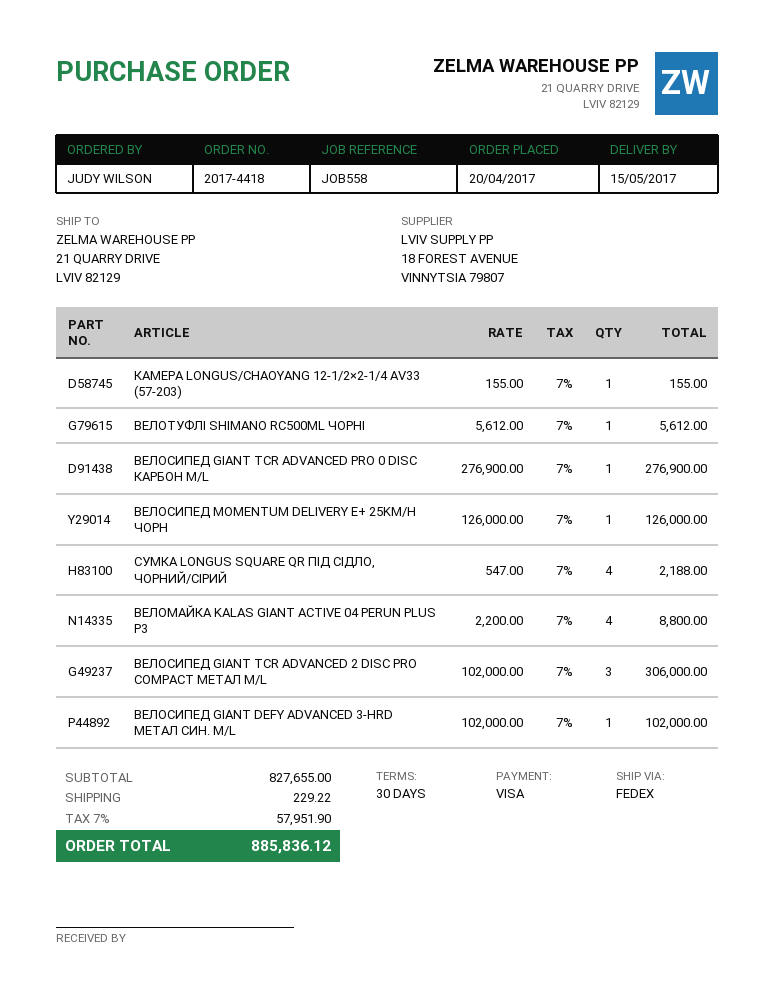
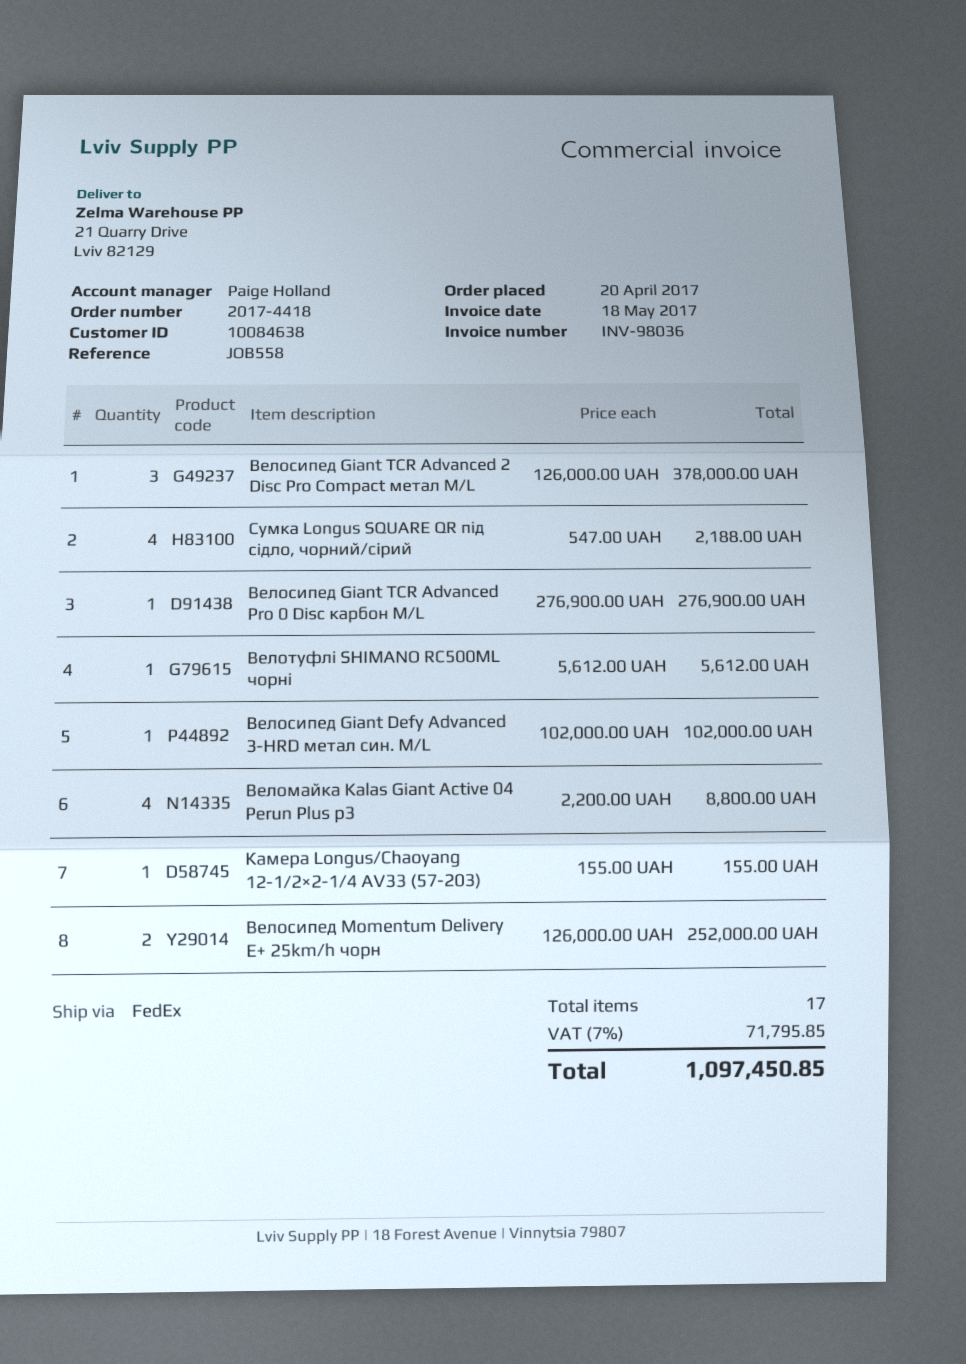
ВЕЛОСИПЕД MOMENTUM DELIVERY E+ 25KM/H ЧОРН: 1 x 126000.00 = 126000.00 -> 2 x 126000.00 = 252000.00
ВЕЛОСИПЕД GIANT TCR ADVANCED 2 DISC PRO COMPACT МЕТАЛ M/L: 3 x 102000.00 = 306000.00 -> 3 x 126000.00 = 378000.00
shipping: 229.22 -> none
tax: 7% = 57951.90 -> 7% = 71795.85
total: 885836.12 -> 1097450.85

